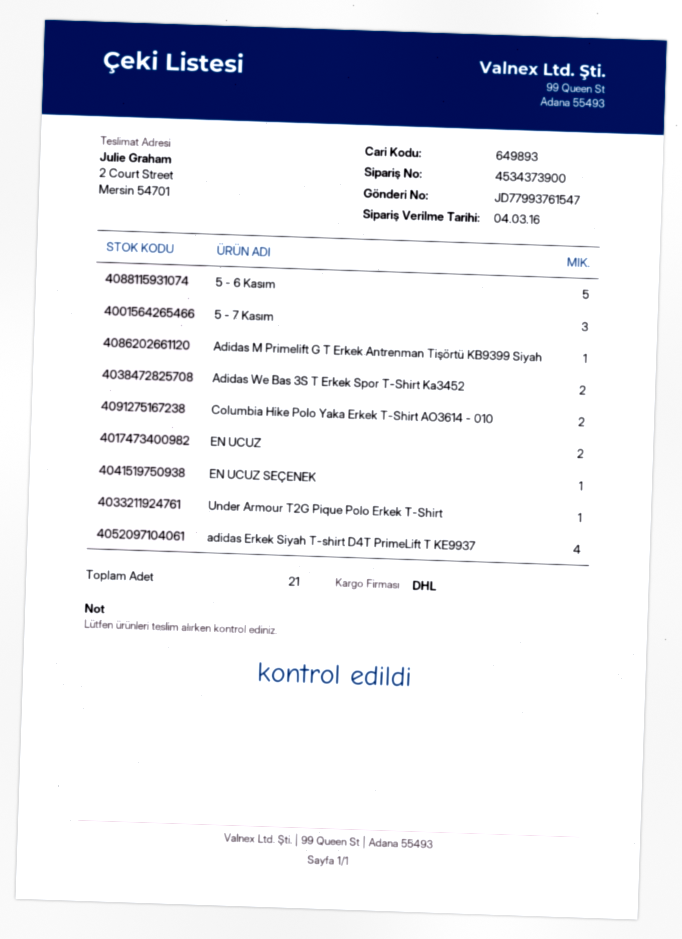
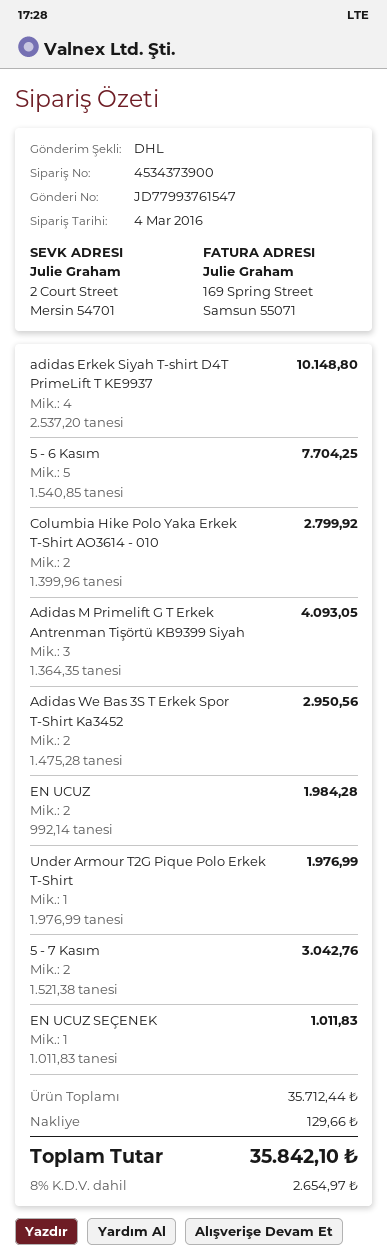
5 - 7 Kasım: 3 -> 2
Adidas M Primelift G T Erkek Antrenman Tişörtü KB9399 Siyah: 1 -> 3

